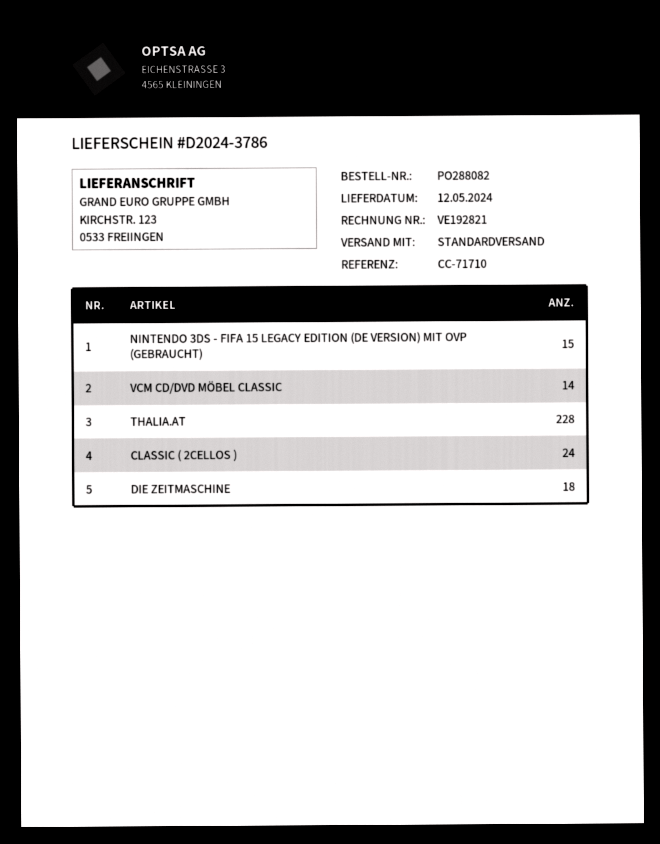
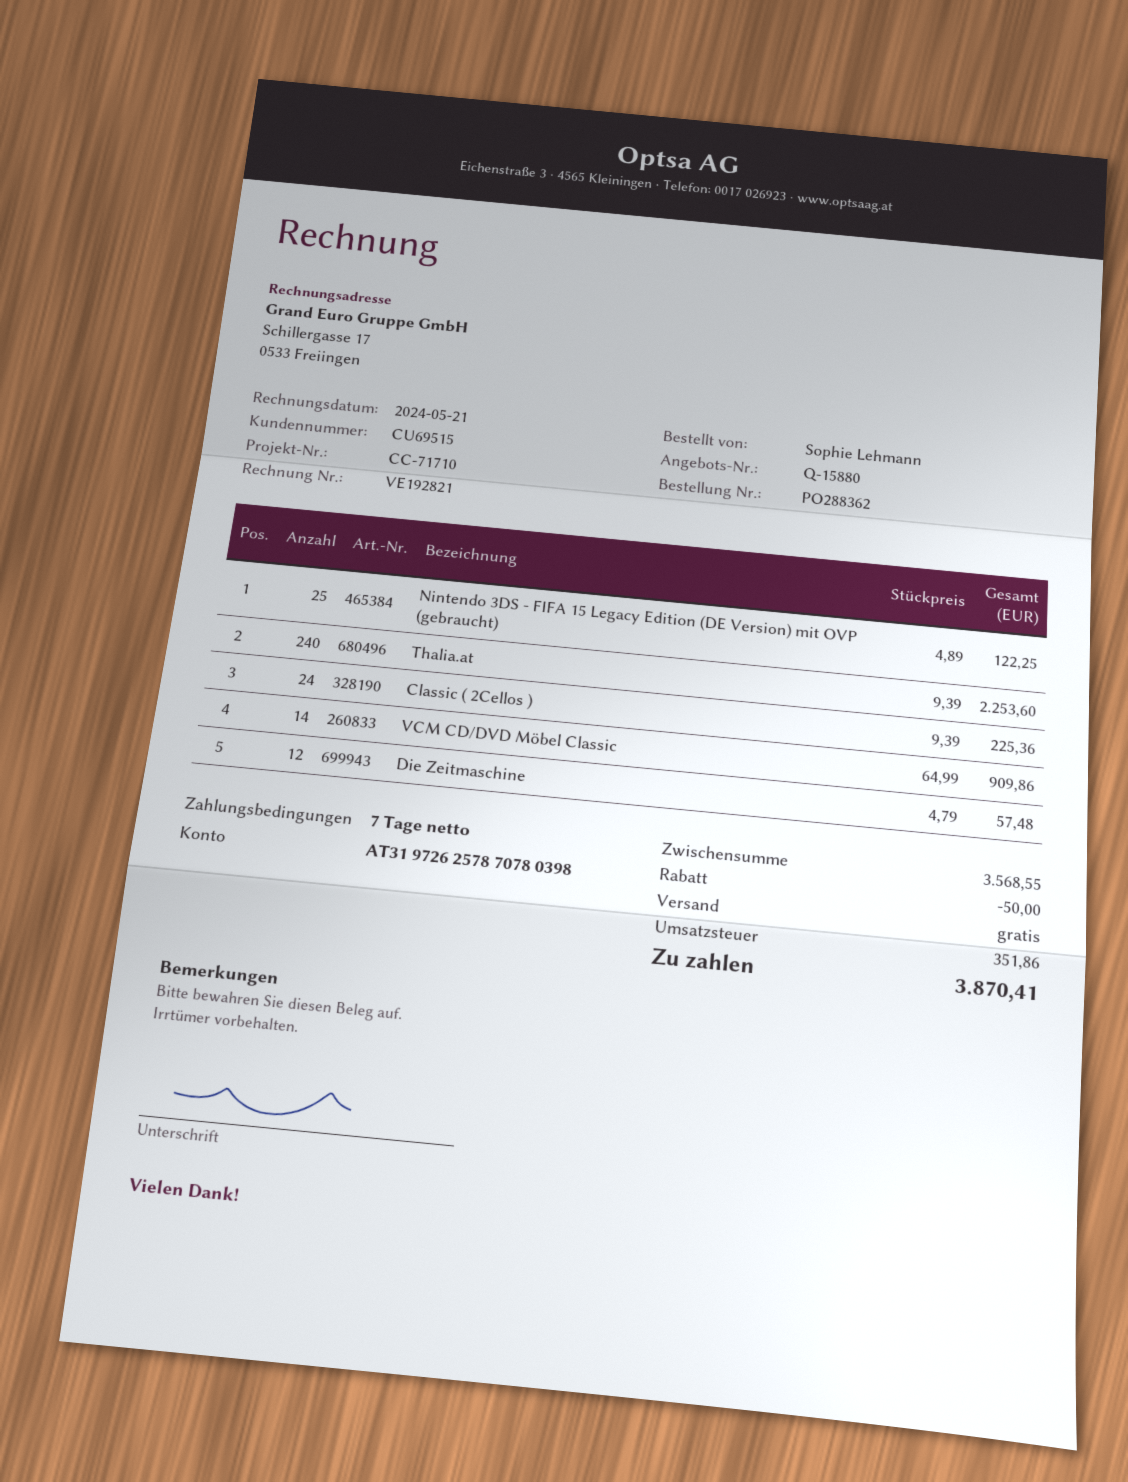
order number: PO288082 -> PO288362
NINTENDO 3DS - FIFA 15 LEGACY EDITION (DE VERSION) MIT OVP (GEBRAUCHT): 15 -> 25
THALIA.AT: 228 -> 240
DIE ZEITMASCHINE: 18 -> 12

